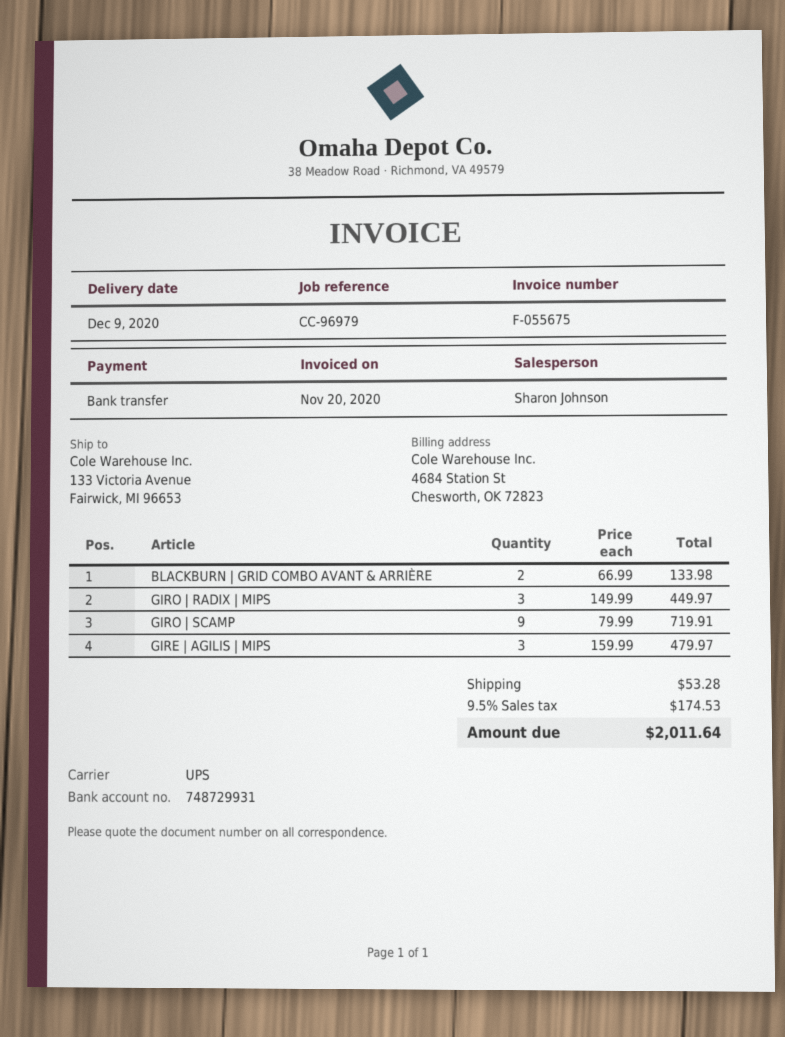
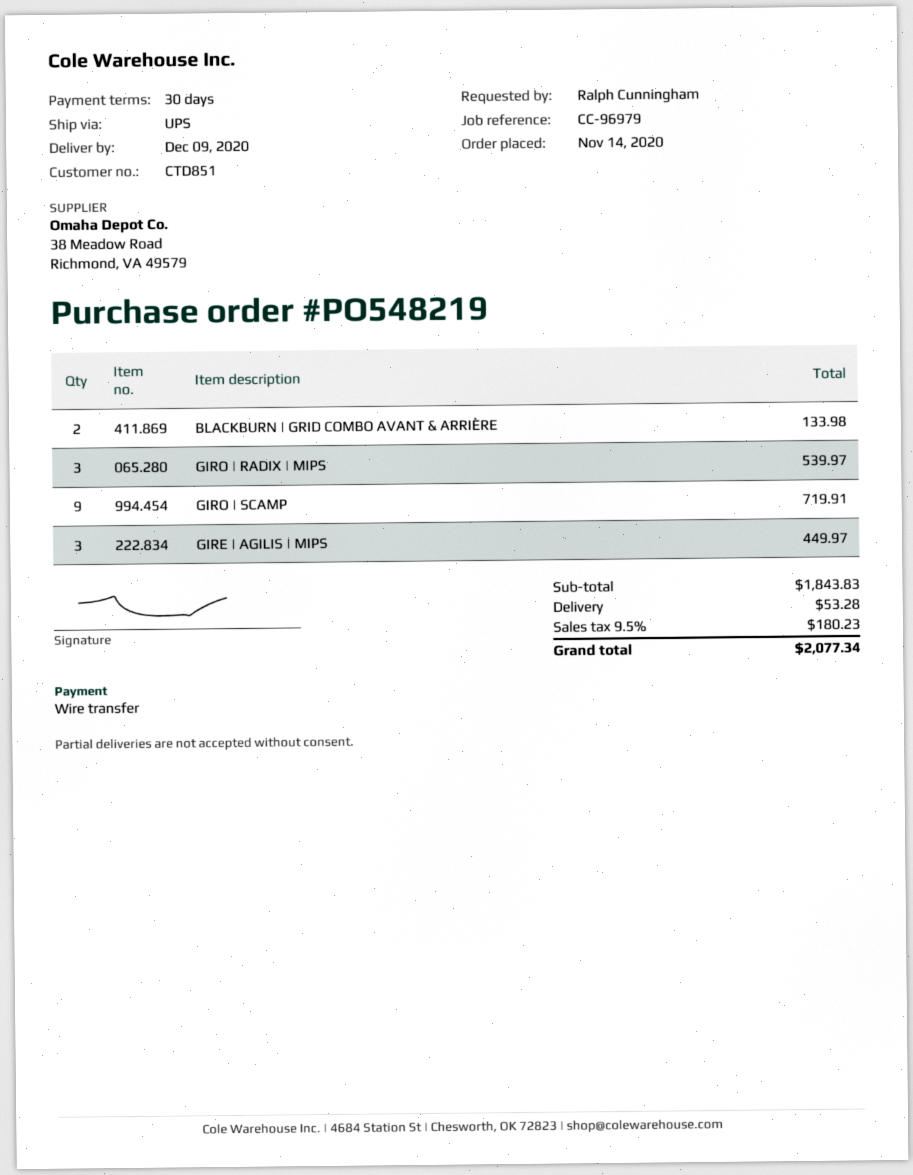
GIRO | RADIX | MIPS: 3 for 449.97 -> 3 for 539.97
GIRE | AGILIS | MIPS: 3 for 479.97 -> 3 for 449.97
tax: 9.5% = 174.53 -> 9.5% = 180.23
total: 2011.64 -> 2077.34

